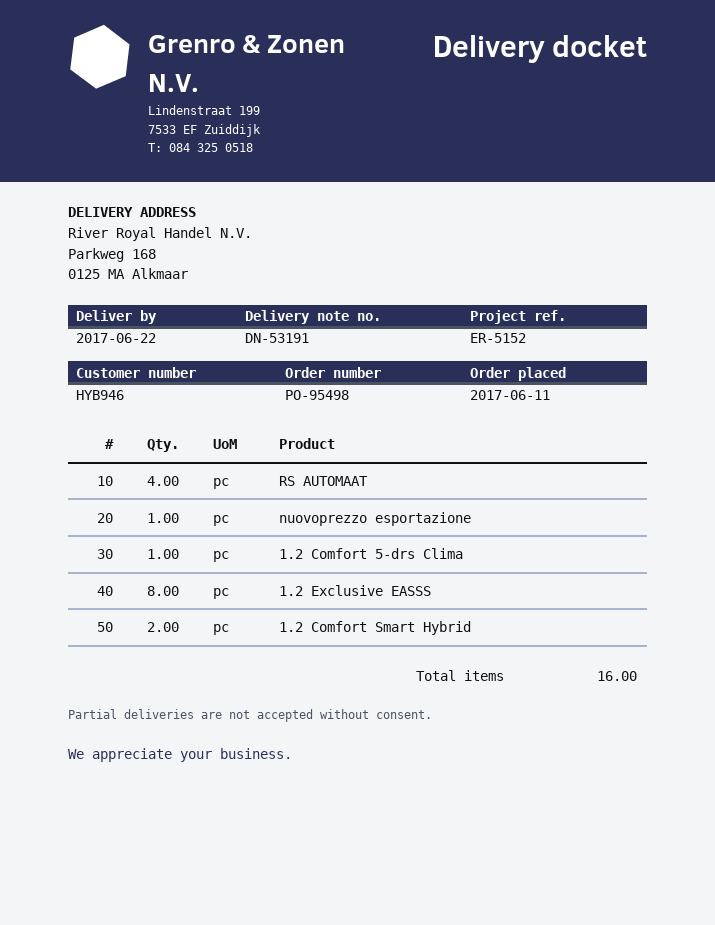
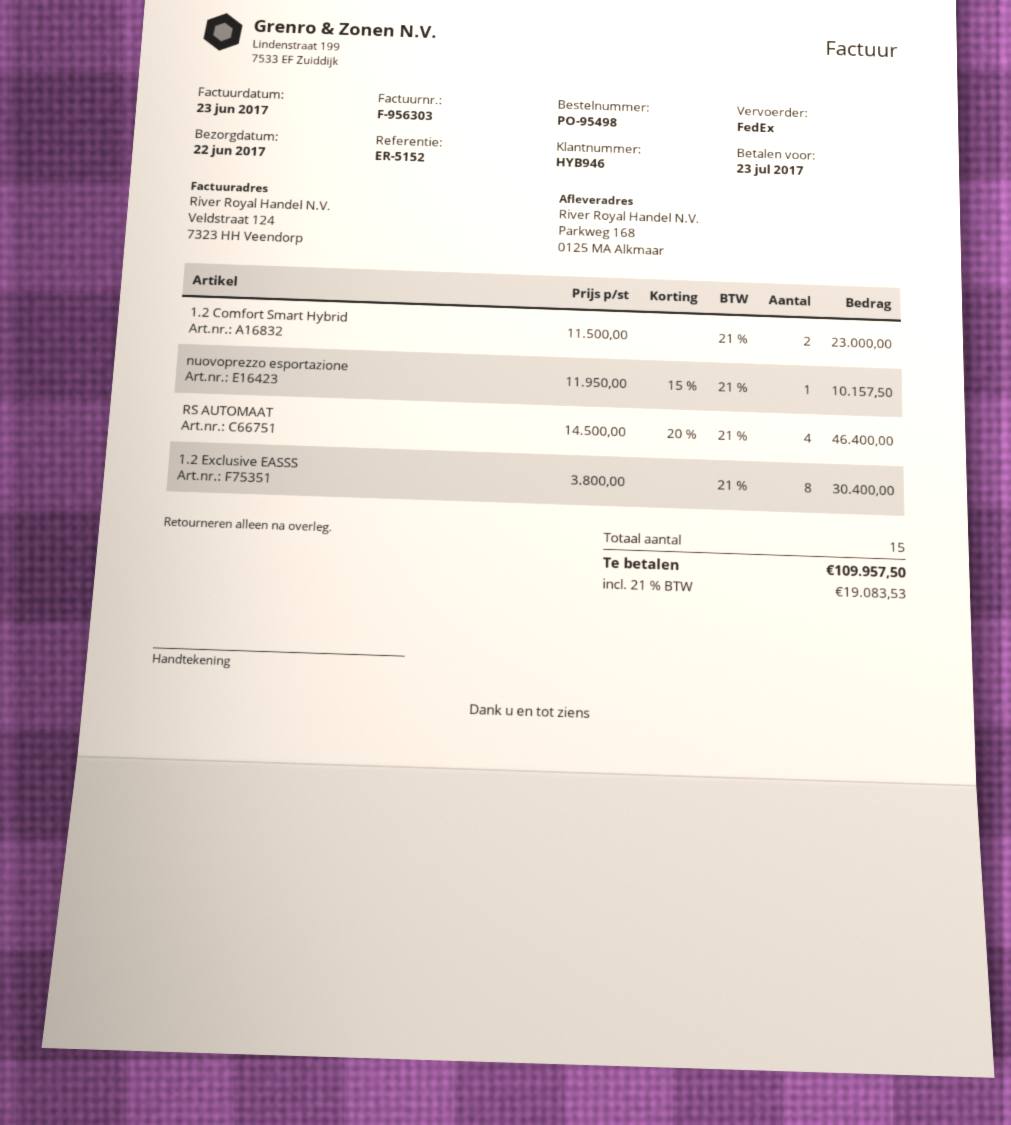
1.2 Comfort 5-drs Clima: 1 -> none
total quantity: 16 -> 15

